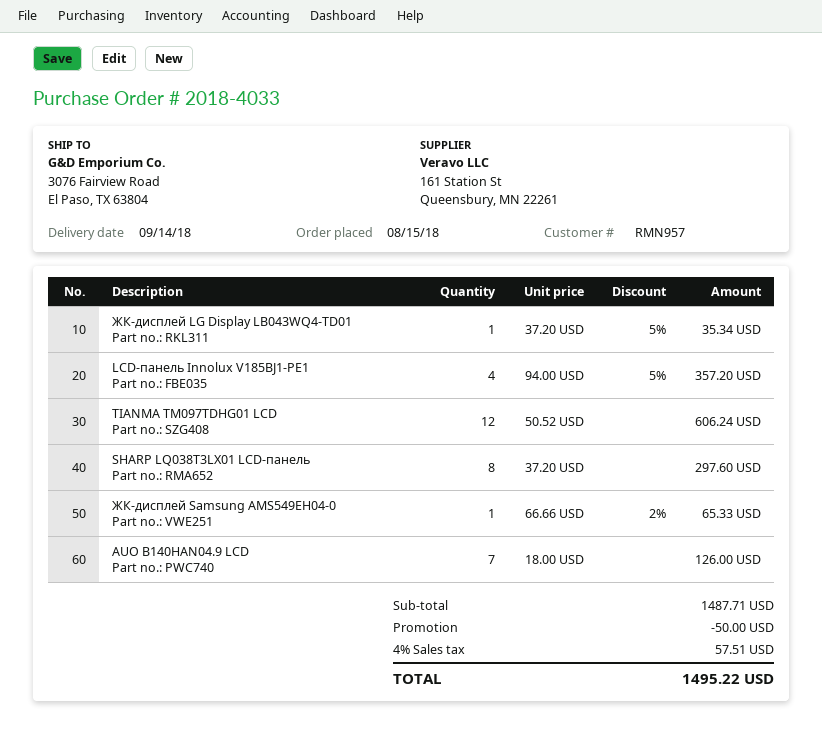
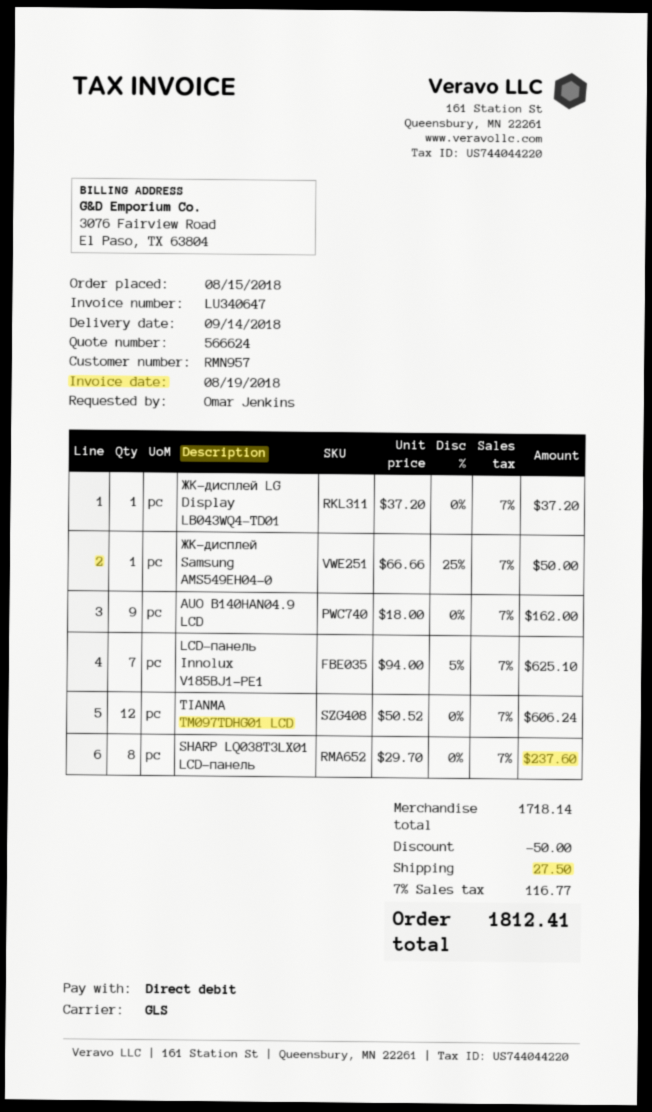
ЖК-дисплей LG Display LB043WQ4-TD01: 1 x 37.20 - 5% = 35.34 -> 1 x 37.20 = 37.20
LCD-панель Innolux V185BJ1-PE1: 4 x 94.00 - 5% = 357.20 -> 7 x 94.00 - 5% = 625.10
SHARP LQ038T3LX01 LCD-панель: 8 x 37.20 = 297.60 -> 8 x 29.70 = 237.60
ЖК-дисплей Samsung AMS549EH04-0: 1 x 66.66 - 2% = 65.33 -> 1 x 66.66 - 25% = 50.00
AUO B140HAN04.9 LCD: 7 x 18.00 = 126.00 -> 9 x 18.00 = 162.00
subtotal: 1487.71 -> 1718.14
shipping: none -> 27.50
tax: 4% = 57.51 -> 7% = 116.77
total: 1495.22 -> 1812.41

